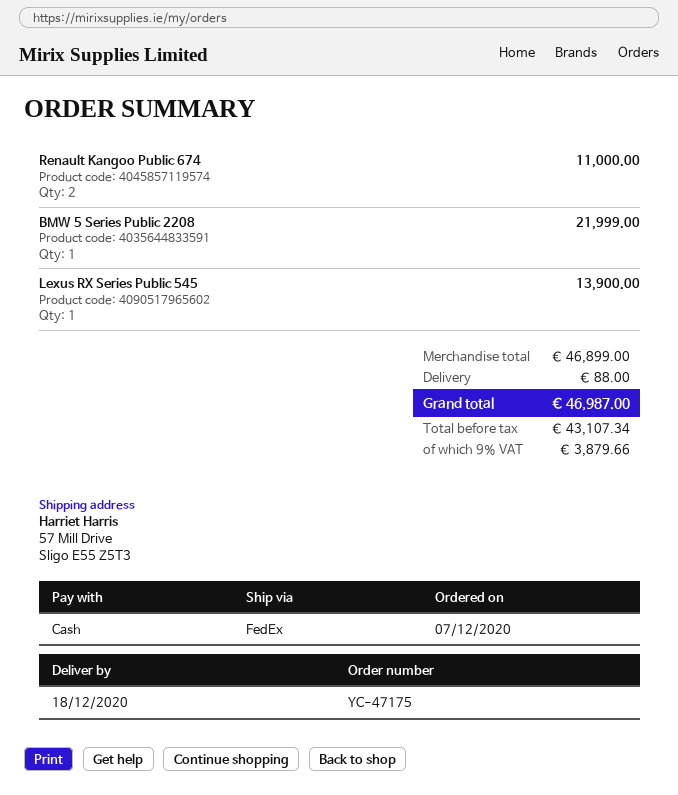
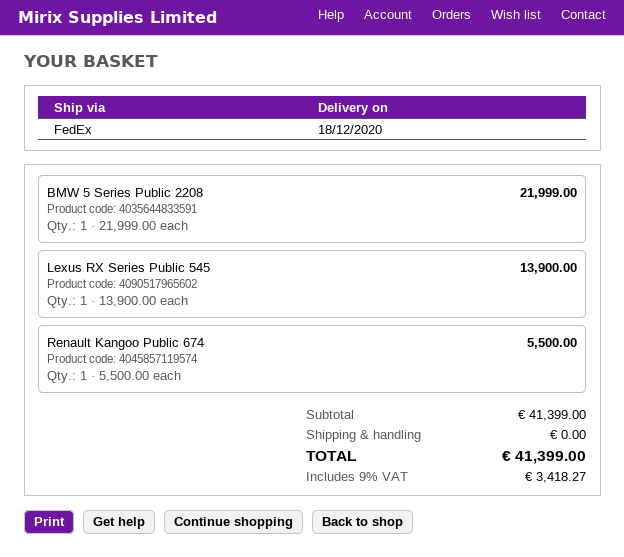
Renault Kangoo Public 674: 2 for 11000.00 -> 1 for 5500.00
subtotal: 46899.00 -> 41399.00
shipping: 88.00 -> 0.00
tax: 9% = 3879.66 -> 9% = 3418.27
total: 46987.00 -> 41399.00

